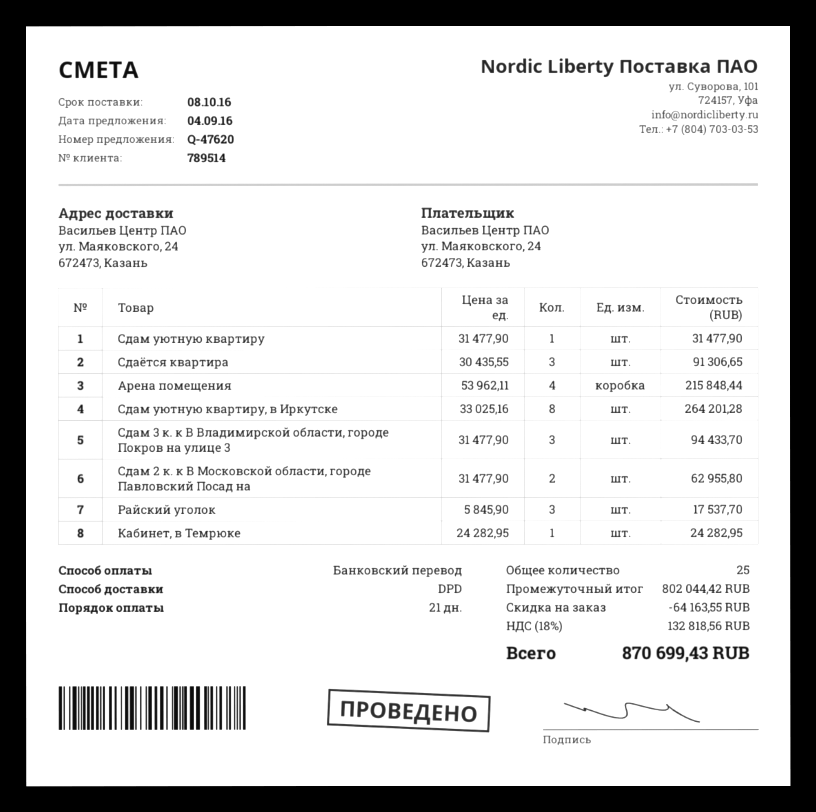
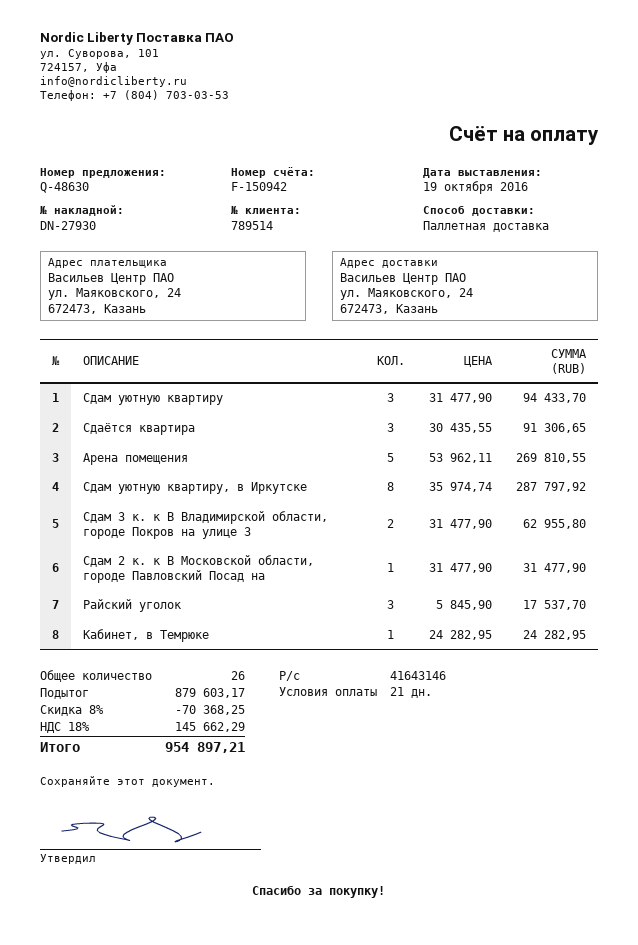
quote number: Q-47620 -> Q-48630
shipping method: DPD -> pallet freight
Сдам уютную квартиру: 1 x 31477.90 = 31477.90 -> 3 x 31477.90 = 94433.70
Арена помещения: 4 x 53962.11 = 215848.44 -> 5 x 53962.11 = 269810.55
Сдам уютную квартиру, в Иркутске: 8 x 33025.16 = 264201.28 -> 8 x 35974.74 = 287797.92
Сдам 3 к. к В Владимирской области, городе Покров на улице 3: 3 x 31477.90 = 94433.70 -> 2 x 31477.90 = 62955.80
Сдам 2 к. к В Московской области, городе Павловский Посад на: 2 x 31477.90 = 62955.80 -> 1 x 31477.90 = 31477.90
total quantity: 25 -> 26
subtotal: 802044.42 -> 879603.17
discount: 64163.55 -> 70368.25
tax: 18% = 132818.56 -> 18% = 145662.29
total: 870699.43 -> 954897.21

